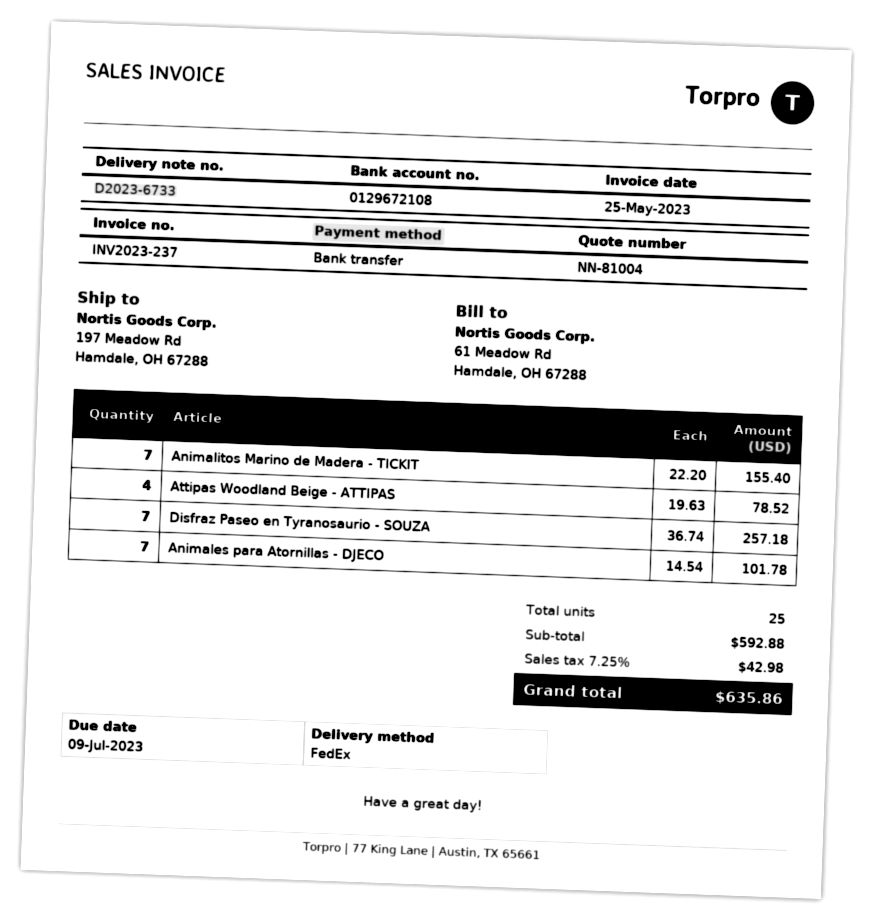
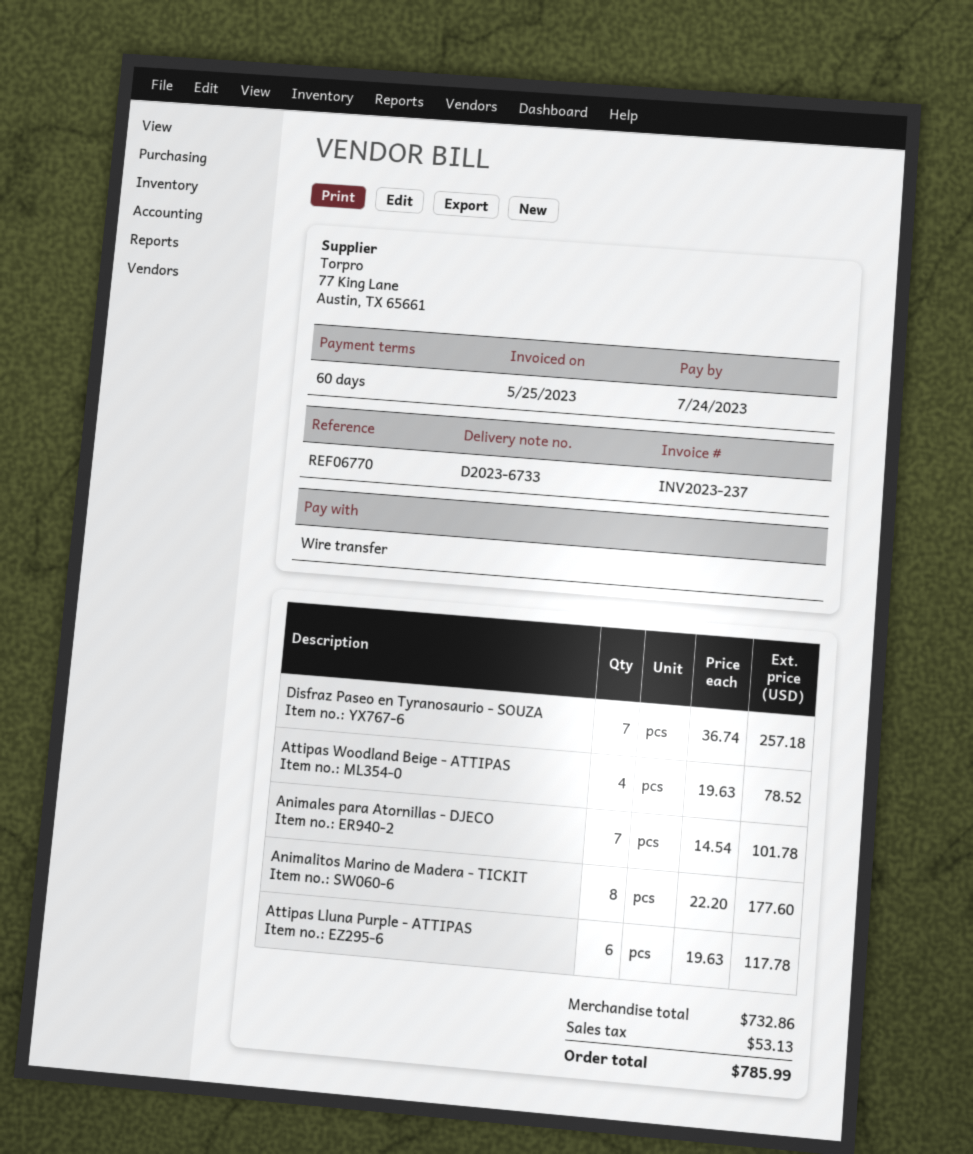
due date: 2023-07-09 -> 2023-07-24
Animalitos Marino de Madera - TICKIT: 7 x 22.20 = 155.40 -> 8 x 22.20 = 177.60
Attipas Lluna Purple - ATTIPAS: none -> 6 x 19.63 = 117.78
subtotal: 592.88 -> 732.86
tax: 42.98 -> 53.13
total: 635.86 -> 785.99

